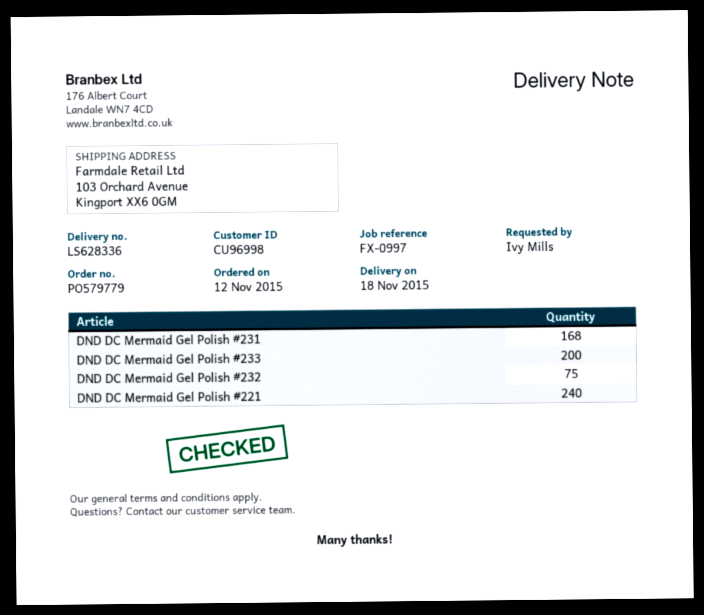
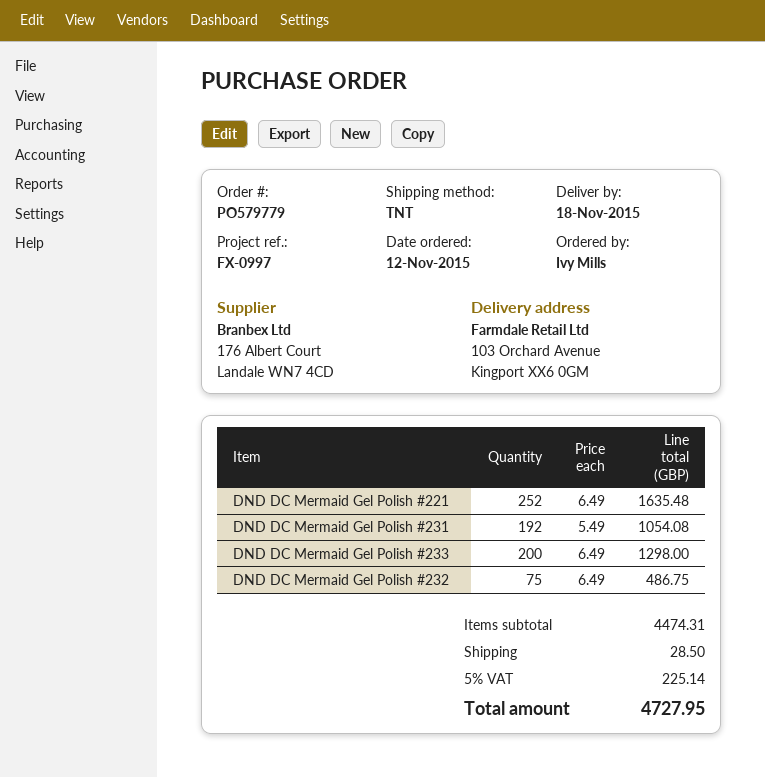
DND DC Mermaid Gel Polish #231: 168 -> 192
DND DC Mermaid Gel Polish #221: 240 -> 252

